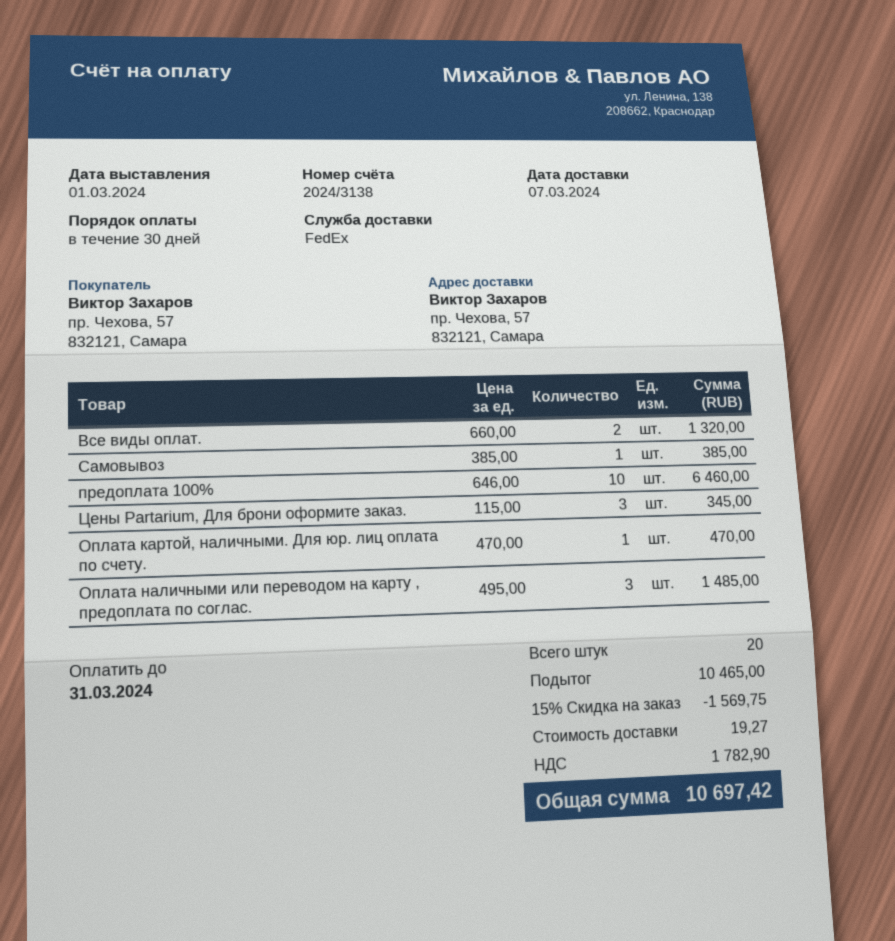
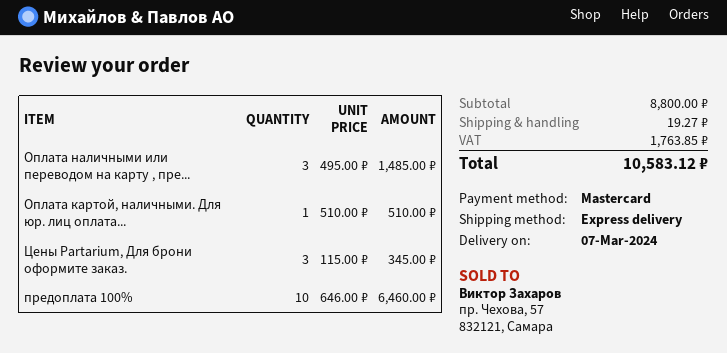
shipping method: FedEx -> express
Все виды оплат.: 2 x 660.00 = 1320.00 -> none
Самовывоз: 1 x 385.00 = 385.00 -> none
Оплата картой, наличными. Для юр. лиц оплата по счету.: 1 x 470.00 = 470.00 -> 1 x 510.00 = 510.00
subtotal: 10465.00 -> 8800.00
discount: 15% = 1569.75 -> none
tax: 1782.90 -> 1763.85
total: 10697.42 -> 10583.12

